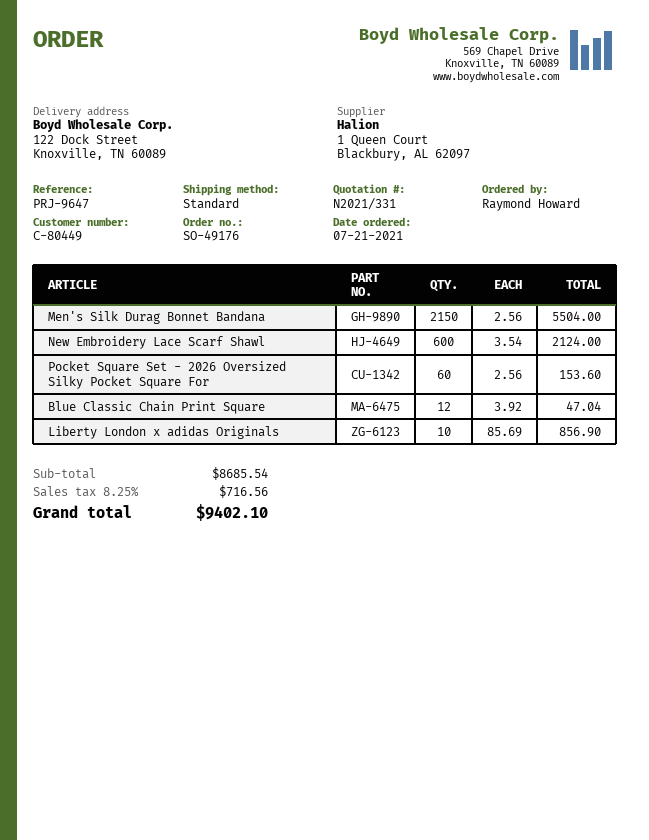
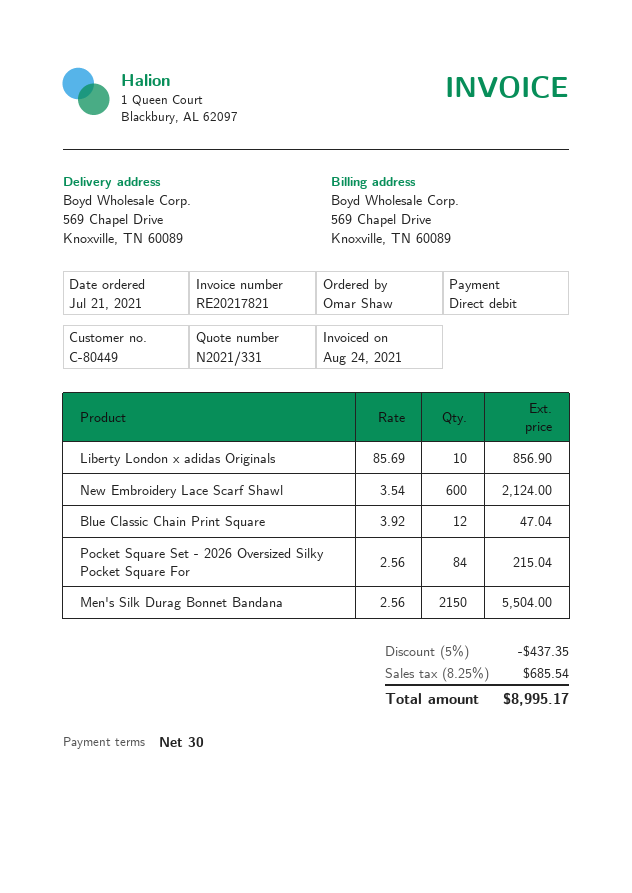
ordered by: Raymond Howard -> Omar Shaw
ship to: 122 Dock Street, Knoxville, TN 60089 -> 569 Chapel Drive, Knoxville, TN 60089
Pocket Square Set - 2026 Oversized Silky Pocket Square For: 60 x 2.56 = 153.60 -> 84 x 2.56 = 215.04
discount: none -> 5% = 437.35
tax: 8.25% = 716.56 -> 8.25% = 685.54
total: 9402.10 -> 8995.17

